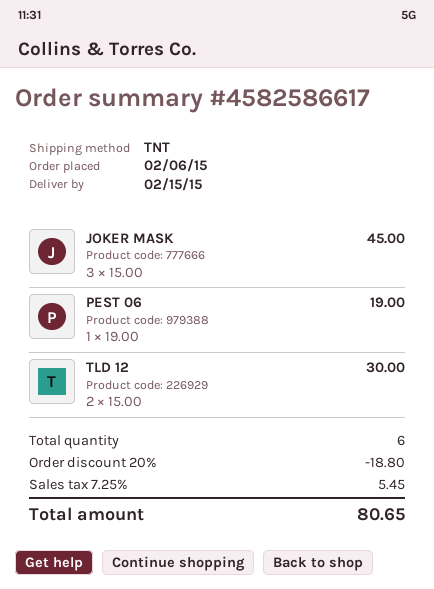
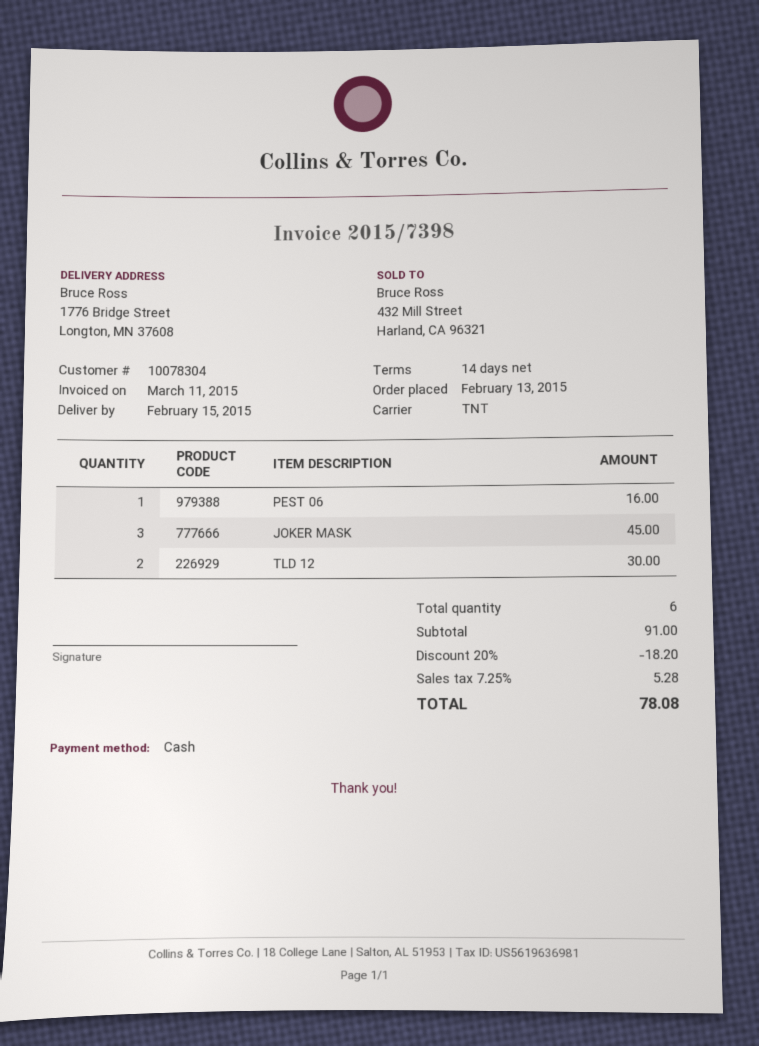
order date: 2015-02-06 -> 2015-02-13
PEST 06: 1 for 19.00 -> 1 for 16.00
discount: 20% = 18.80 -> 20% = 18.20
tax: 7.25% = 5.45 -> 7.25% = 5.28
total: 80.65 -> 78.08

